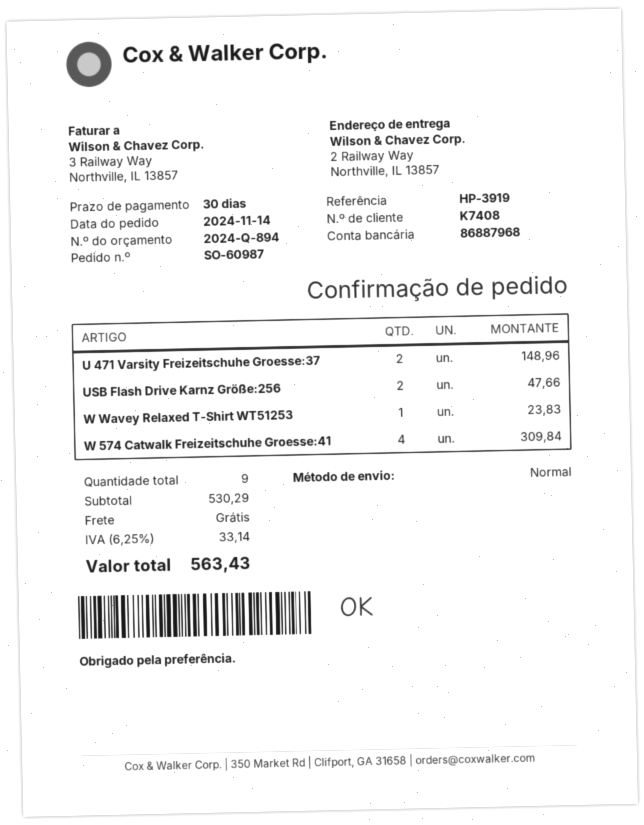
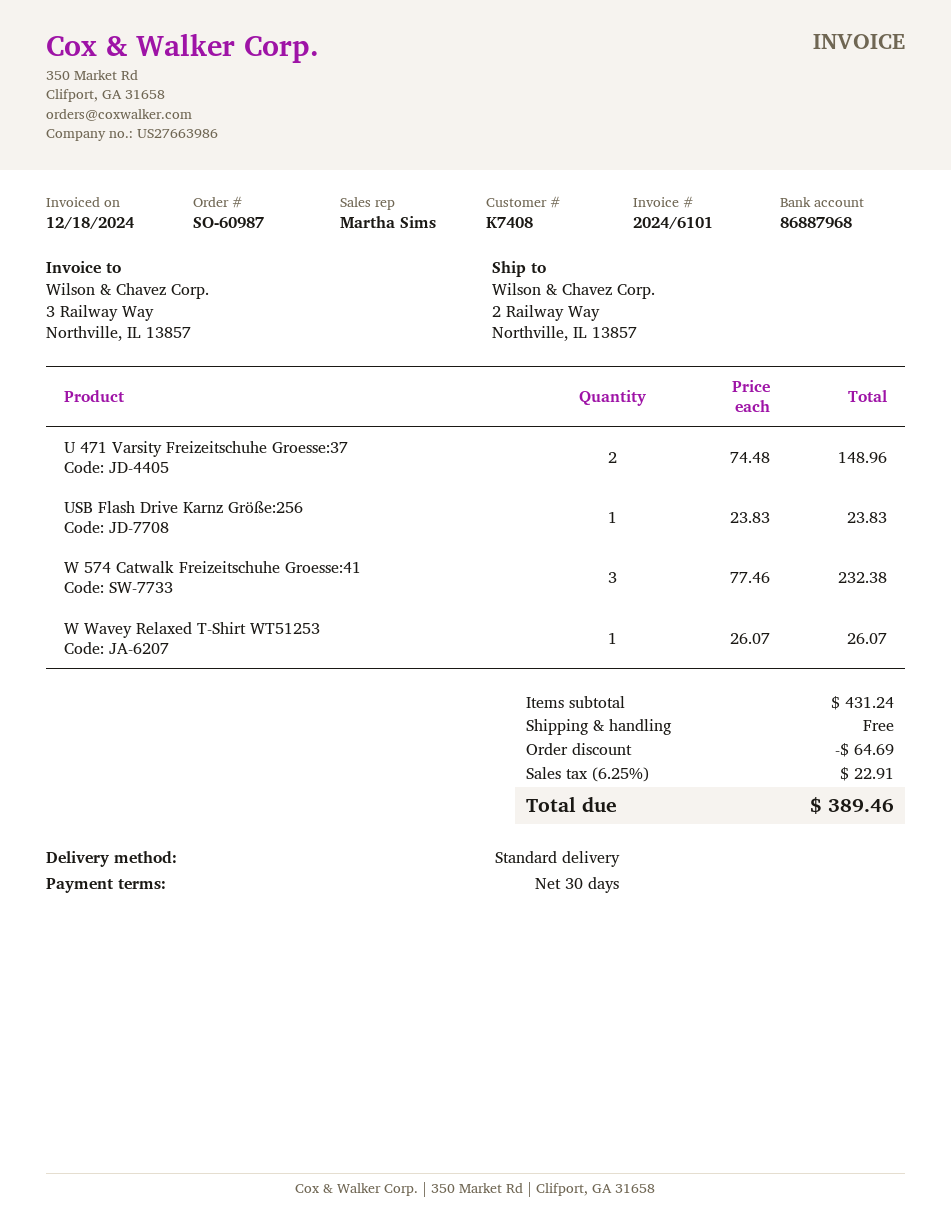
USB Flash Drive Karnz Größe:256: 2 for 47.66 -> 1 for 23.83
W Wavey Relaxed T-Shirt WT51253: 1 for 23.83 -> 1 for 26.07
W 574 Catwalk Freizeitschuhe Groesse:41: 4 for 309.84 -> 3 for 232.38
subtotal: 530.29 -> 431.24
discount: none -> 64.69
tax: 6.25% = 33.14 -> 6.25% = 22.91
total: 563.43 -> 389.46

